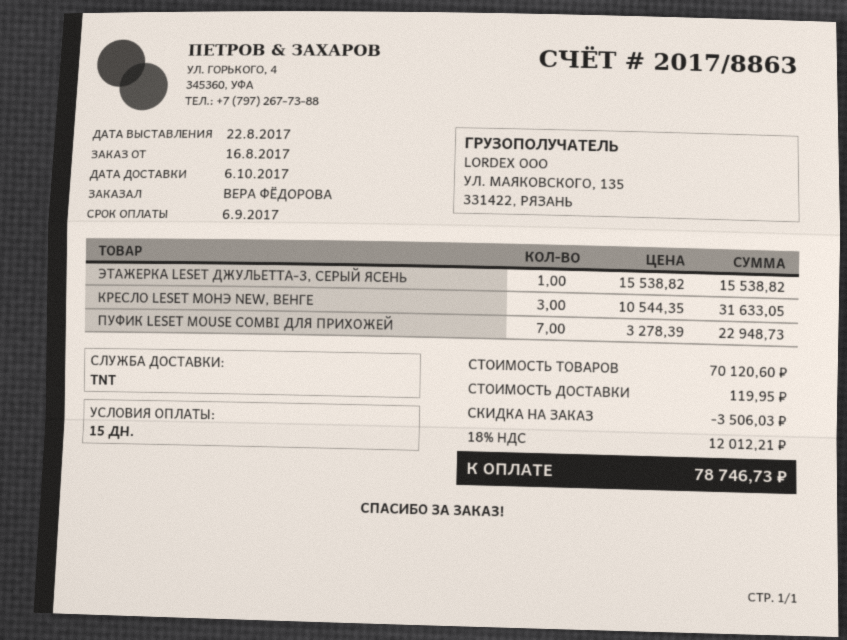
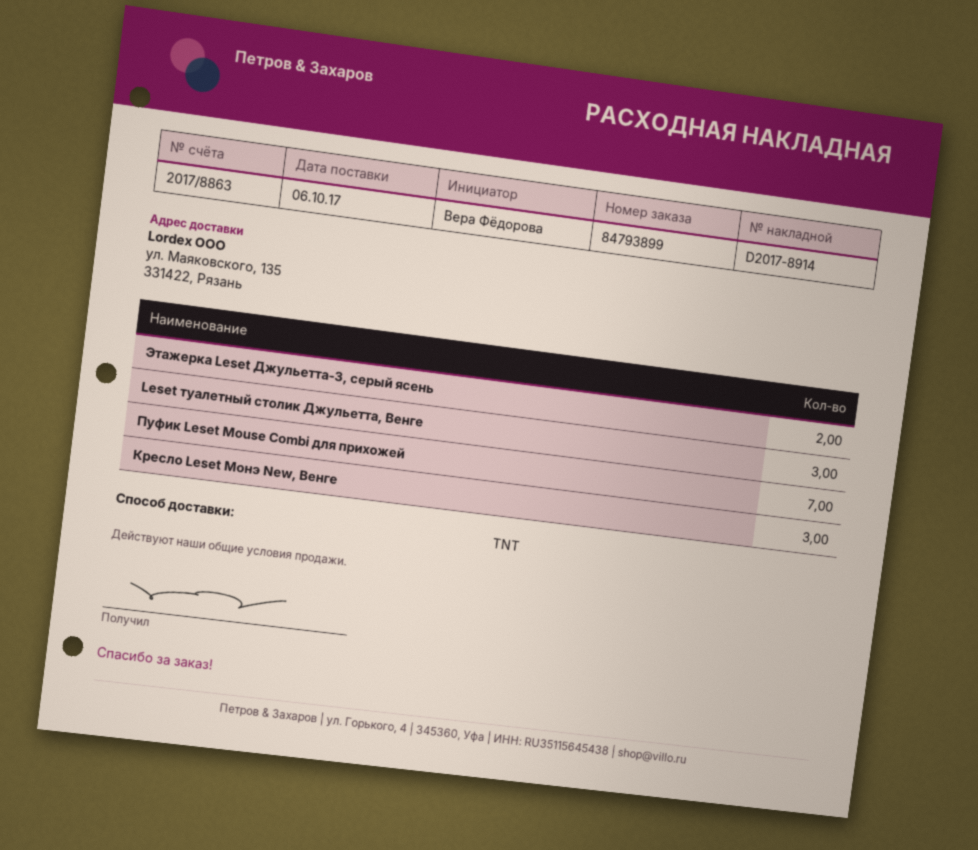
ЭТАЖЕРКА LESET ДЖУЛЬЕТТА-3, СЕРЫЙ ЯСЕНЬ: 1 -> 2
Leset туалетный столик Джульетта, Венге: none -> 3

